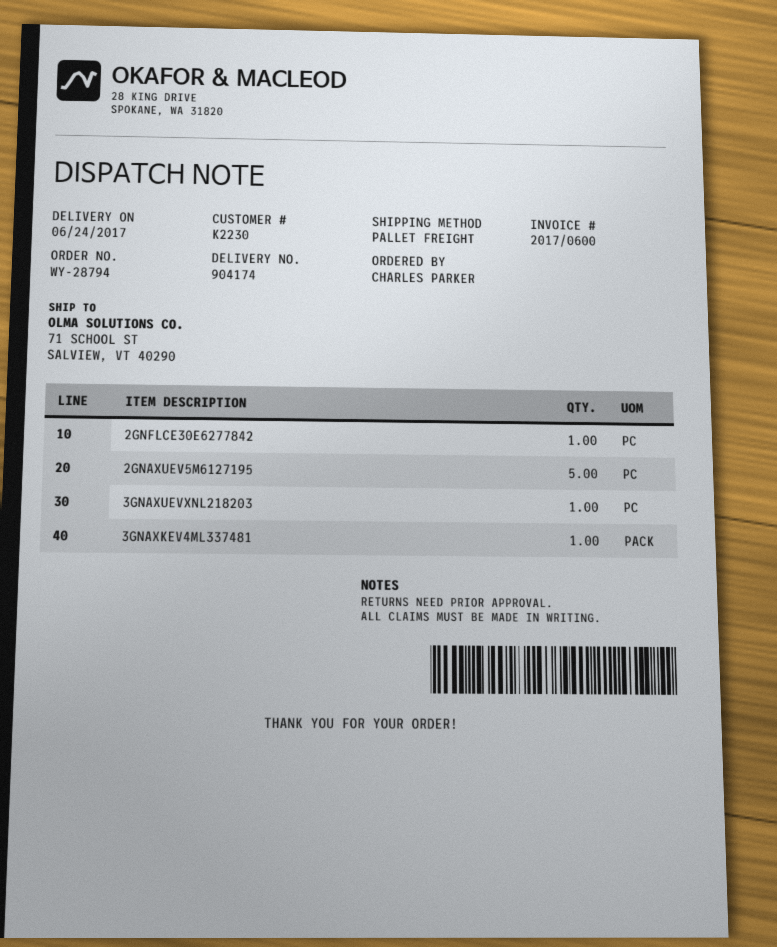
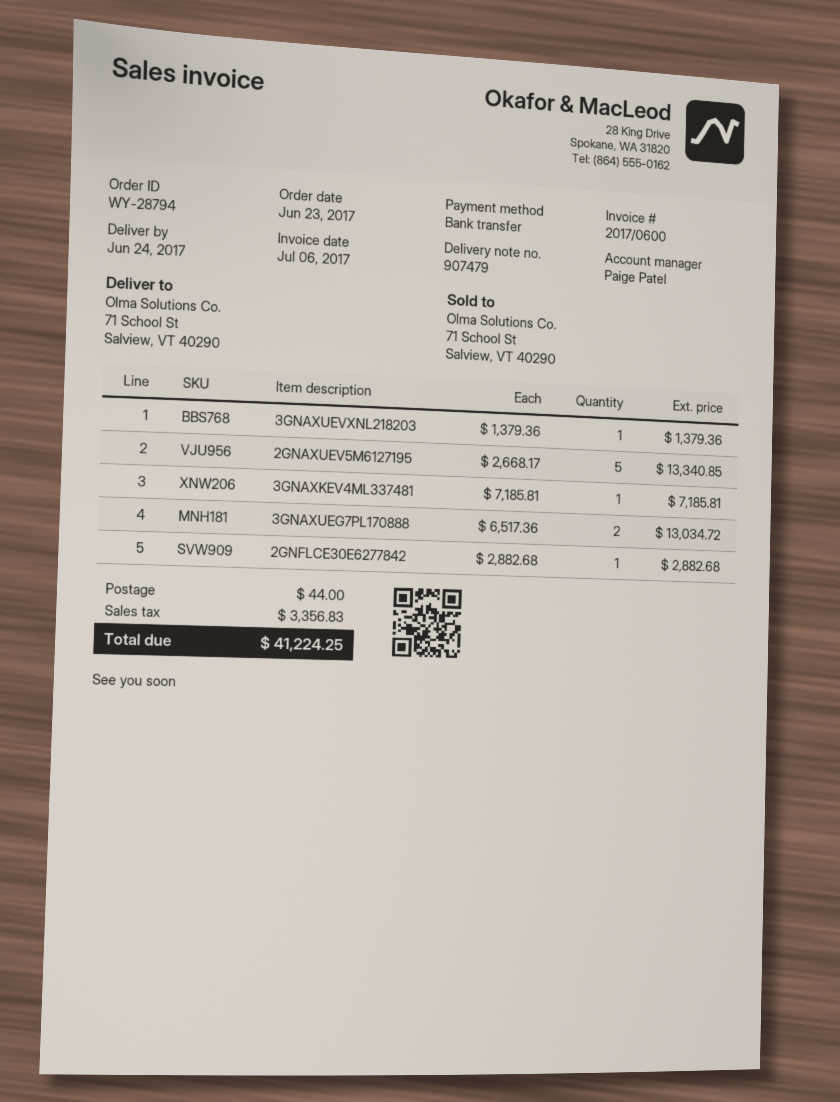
delivery note number: 904174 -> 907479
3GNAXUEG7PL170888: none -> 2

